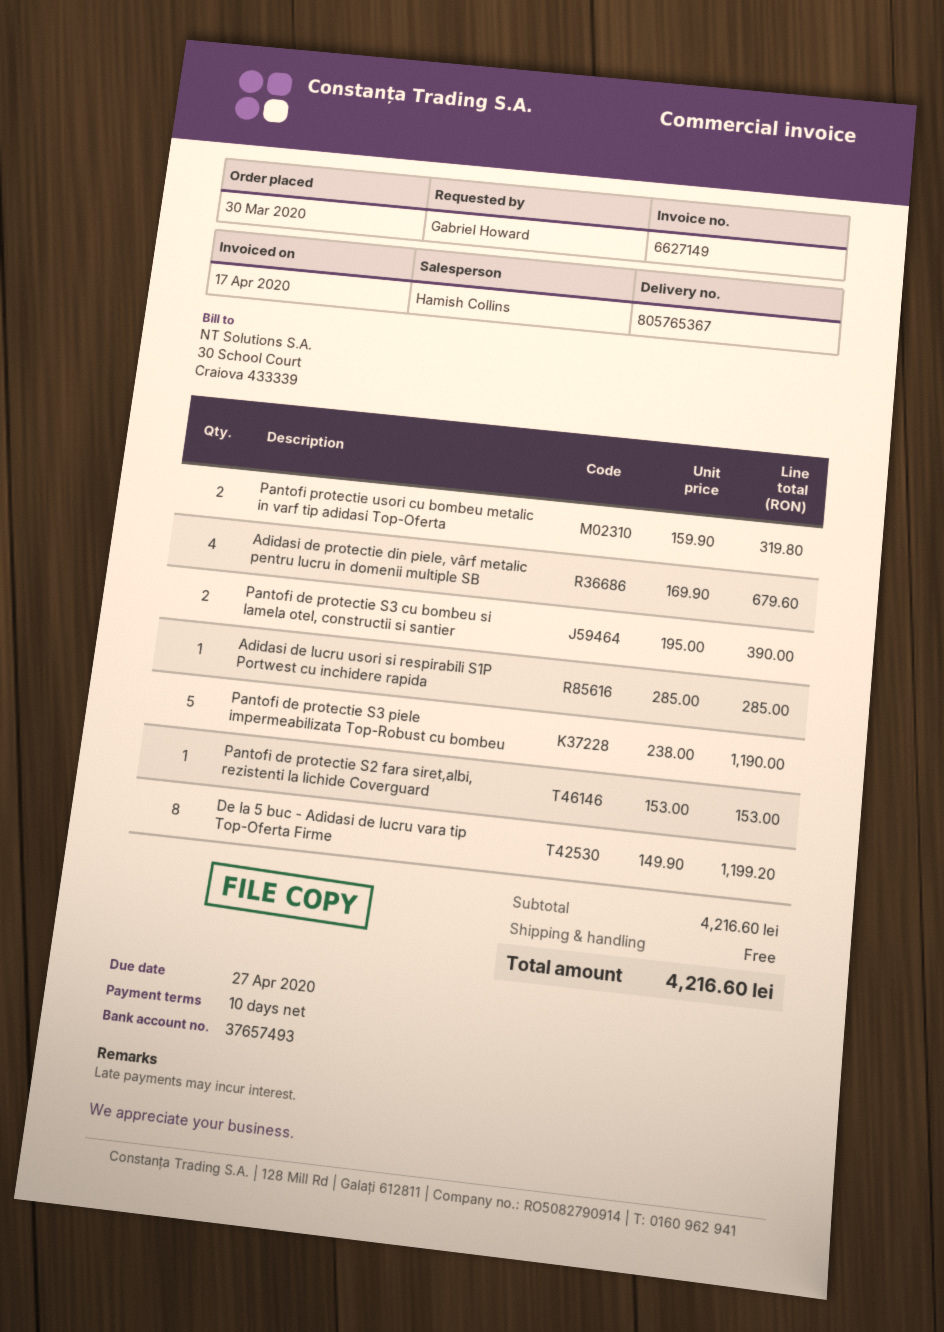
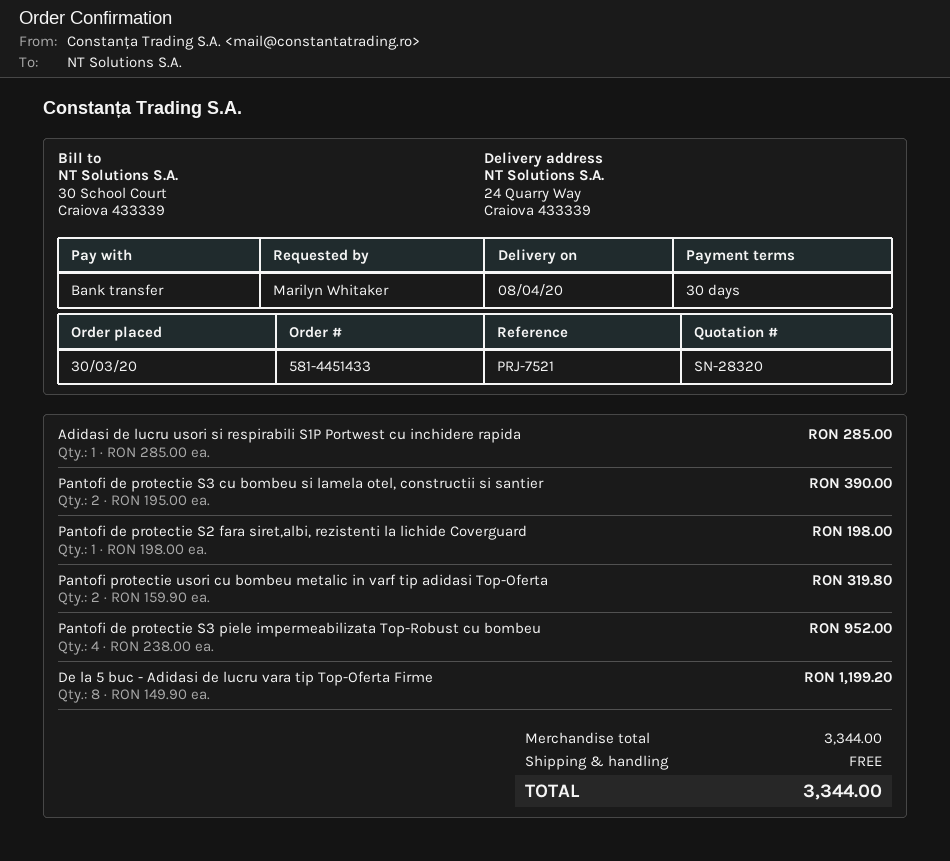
payment terms: 10 days -> 30 days
ordered by: Gabriel Howard -> Marilyn Whitaker
Adidasi de protectie din piele, vârf metalic pentru lucru in domenii multiple SB: 4 x 169.90 = 679.60 -> none
Pantofi de protectie S3 piele impermeabilizata Top-Robust cu bombeu: 5 x 238.00 = 1190.00 -> 4 x 238.00 = 952.00
Pantofi de protectie S2 fara siret,albi, rezistenti la lichide Coverguard: 1 x 153.00 = 153.00 -> 1 x 198.00 = 198.00
subtotal: 4216.60 -> 3344.00
total: 4216.60 -> 3344.00

